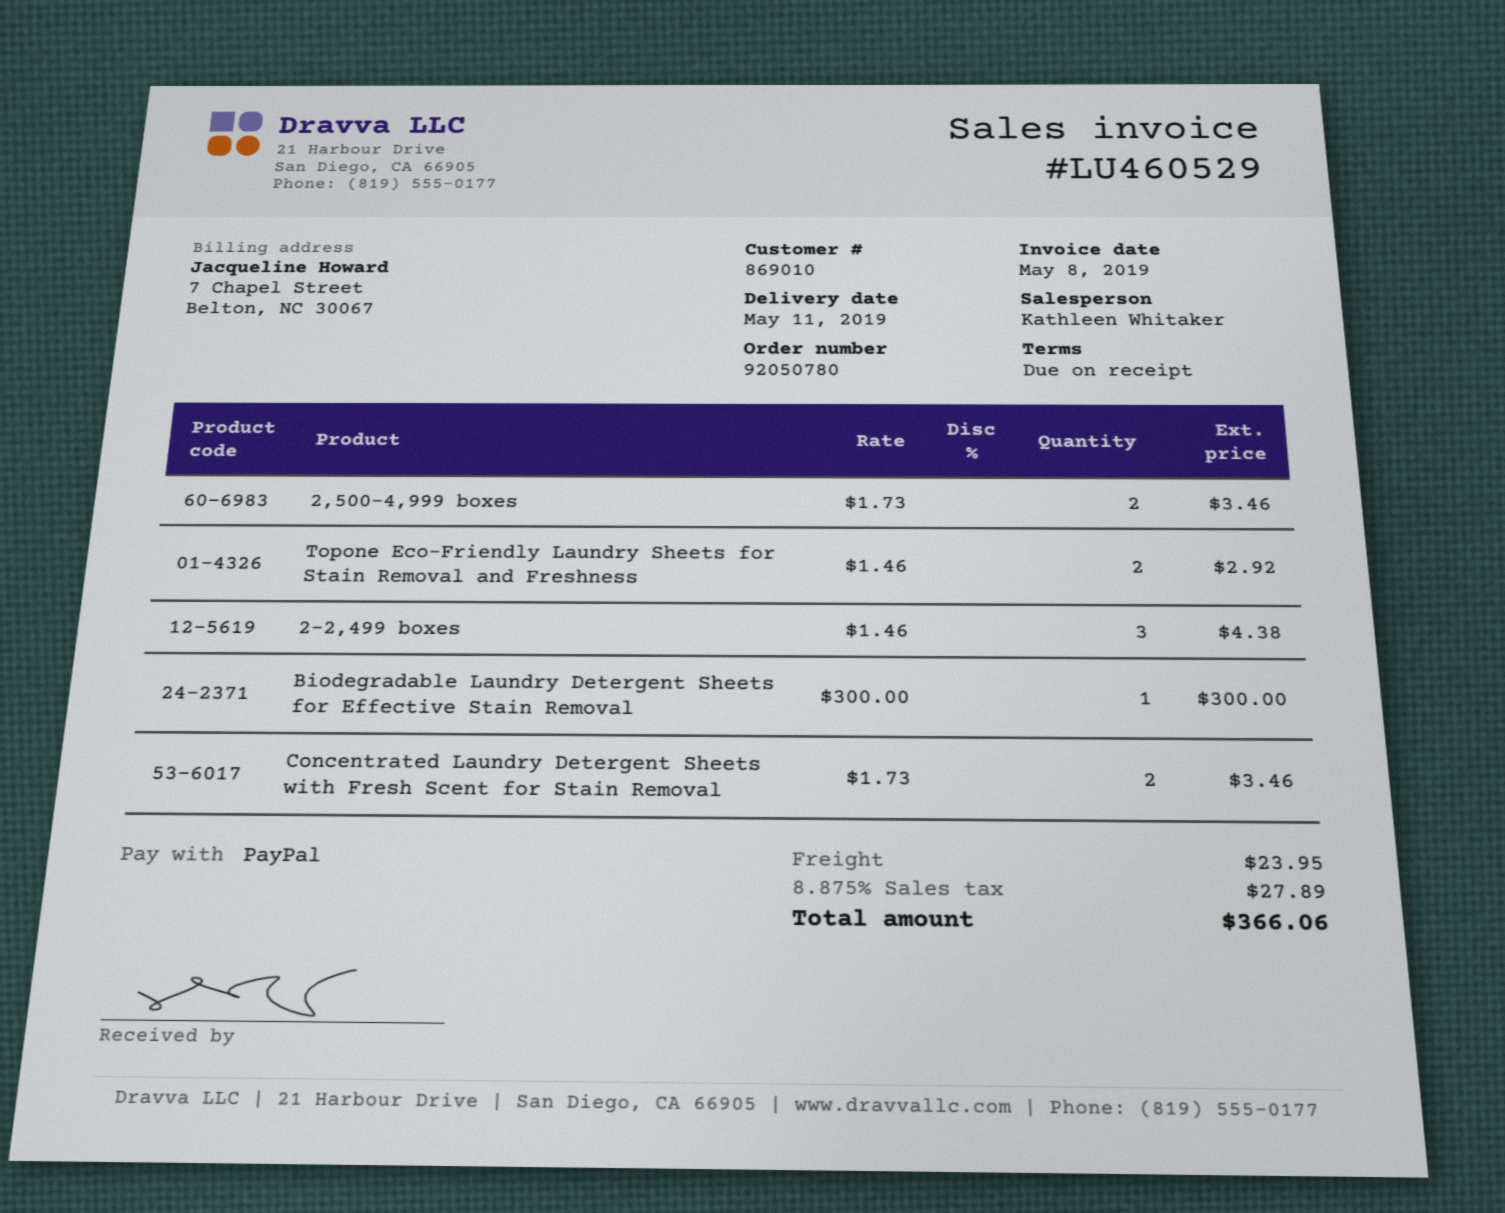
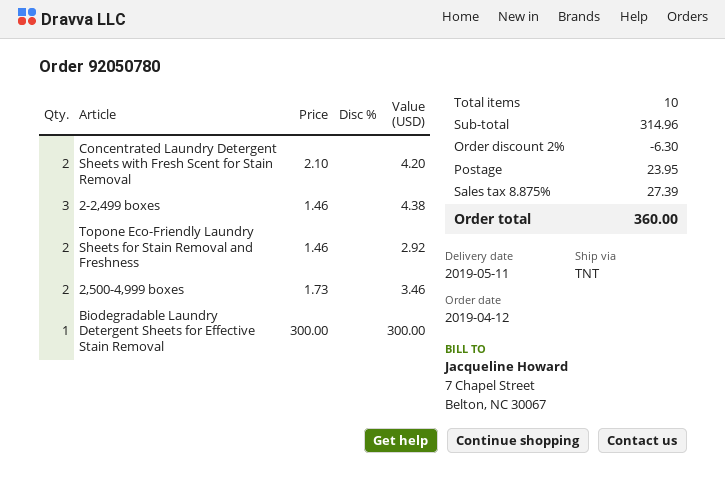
Concentrated Laundry Detergent Sheets with Fresh Scent for Stain Removal: 2 x 1.73 = 3.46 -> 2 x 2.10 = 4.20
discount: none -> 2% = 6.30
tax: 8.875% = 27.89 -> 8.875% = 27.39
total: 366.06 -> 360.00

